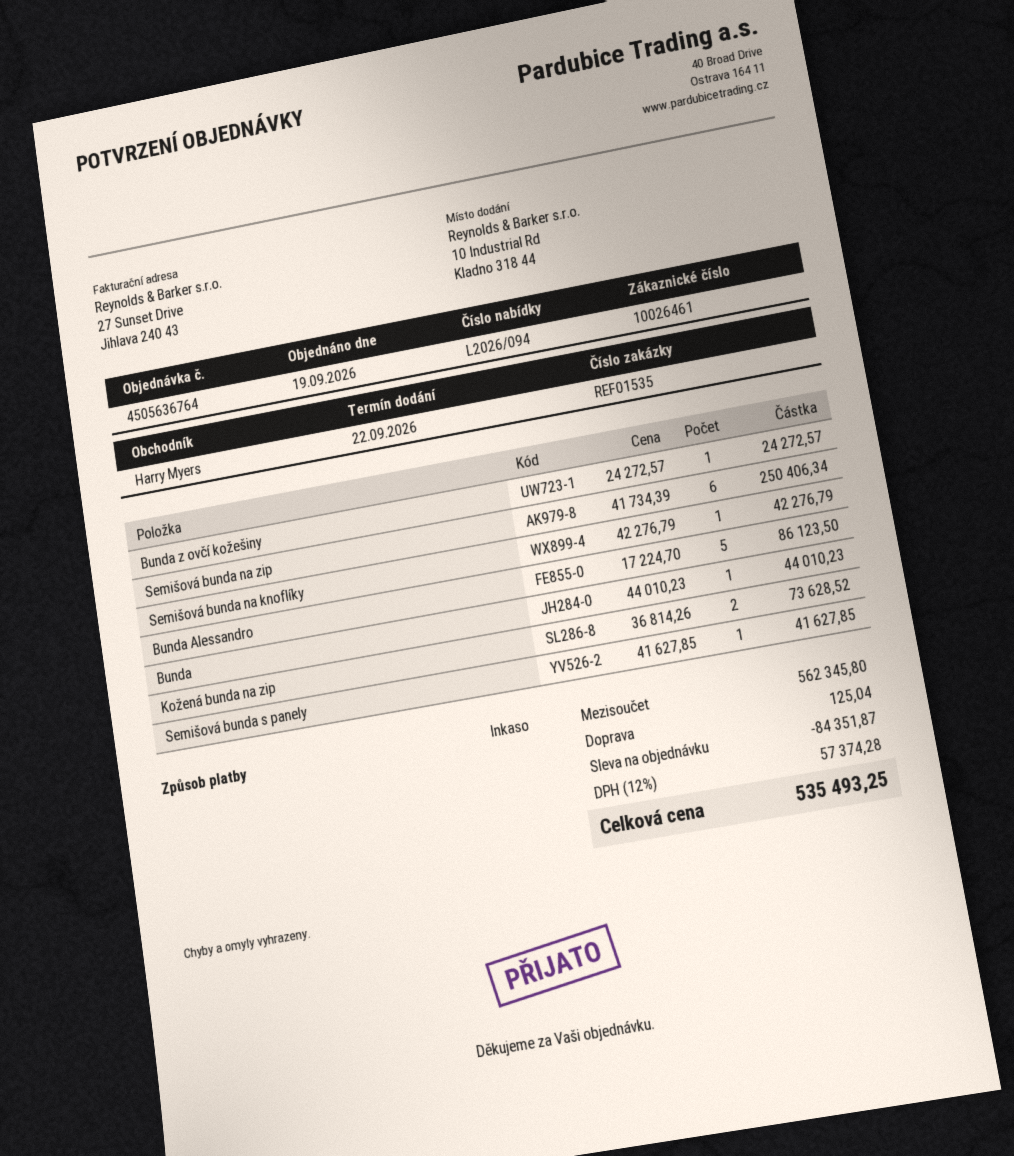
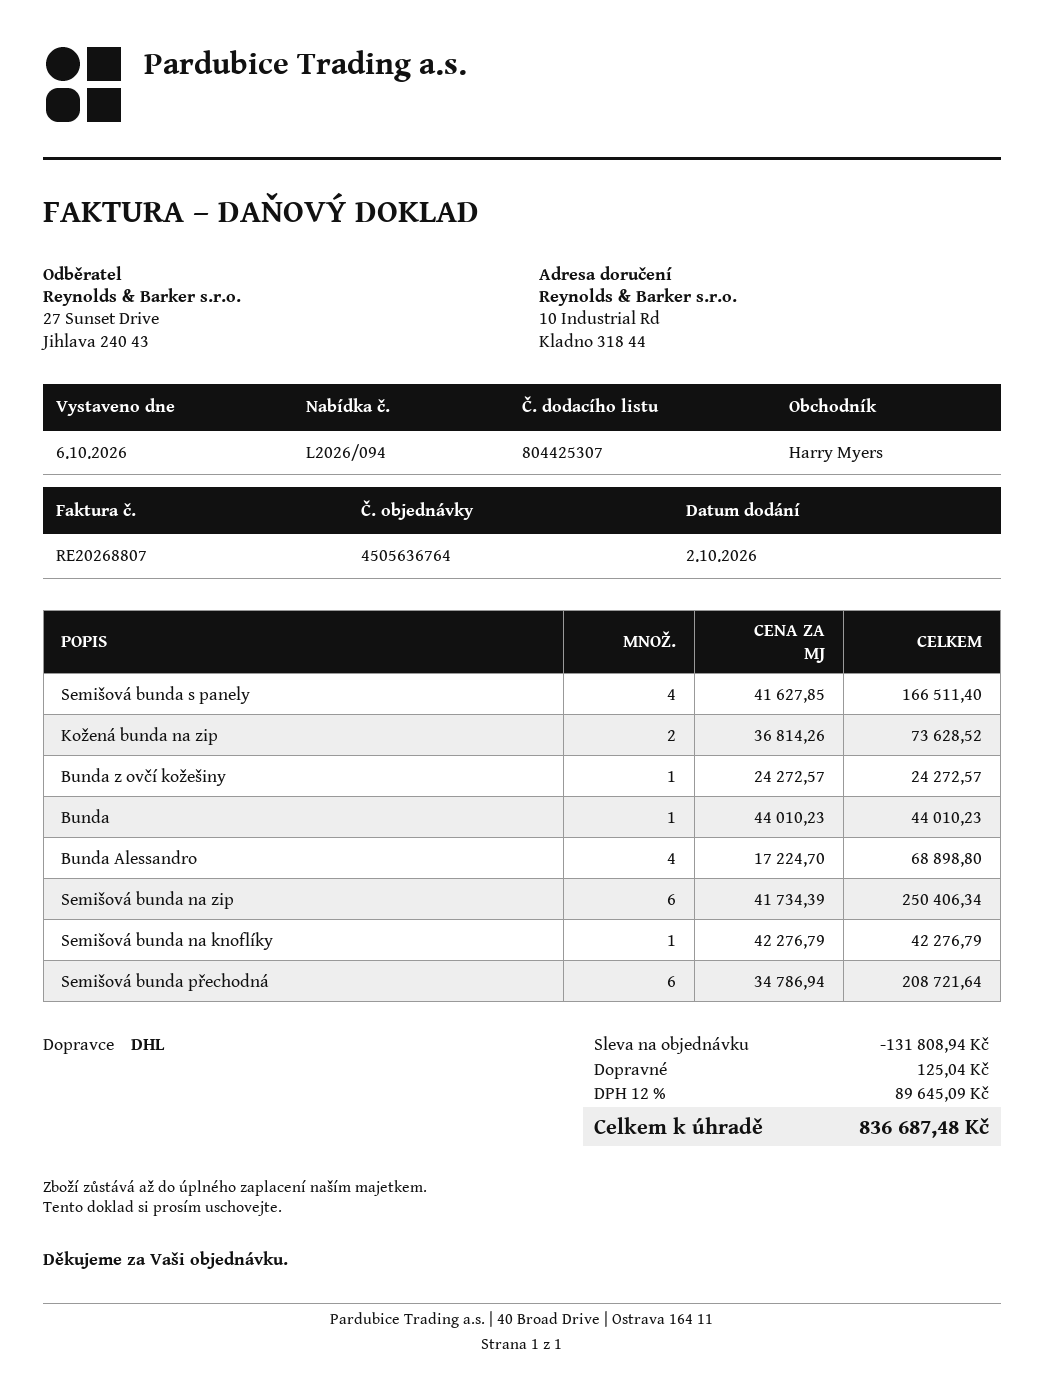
delivery date: 2026-09-22 -> 2026-10-02
Bunda Alessandro: 5 x 17224.70 = 86123.50 -> 4 x 17224.70 = 68898.80
Semišová bunda s panely: 1 x 41627.85 = 41627.85 -> 4 x 41627.85 = 166511.40
Semišová bunda přechodná: none -> 6 x 34786.94 = 208721.64
discount: 84351.87 -> 131808.94
tax: 12% = 57374.28 -> 12% = 89645.09
total: 535493.25 -> 836687.48

